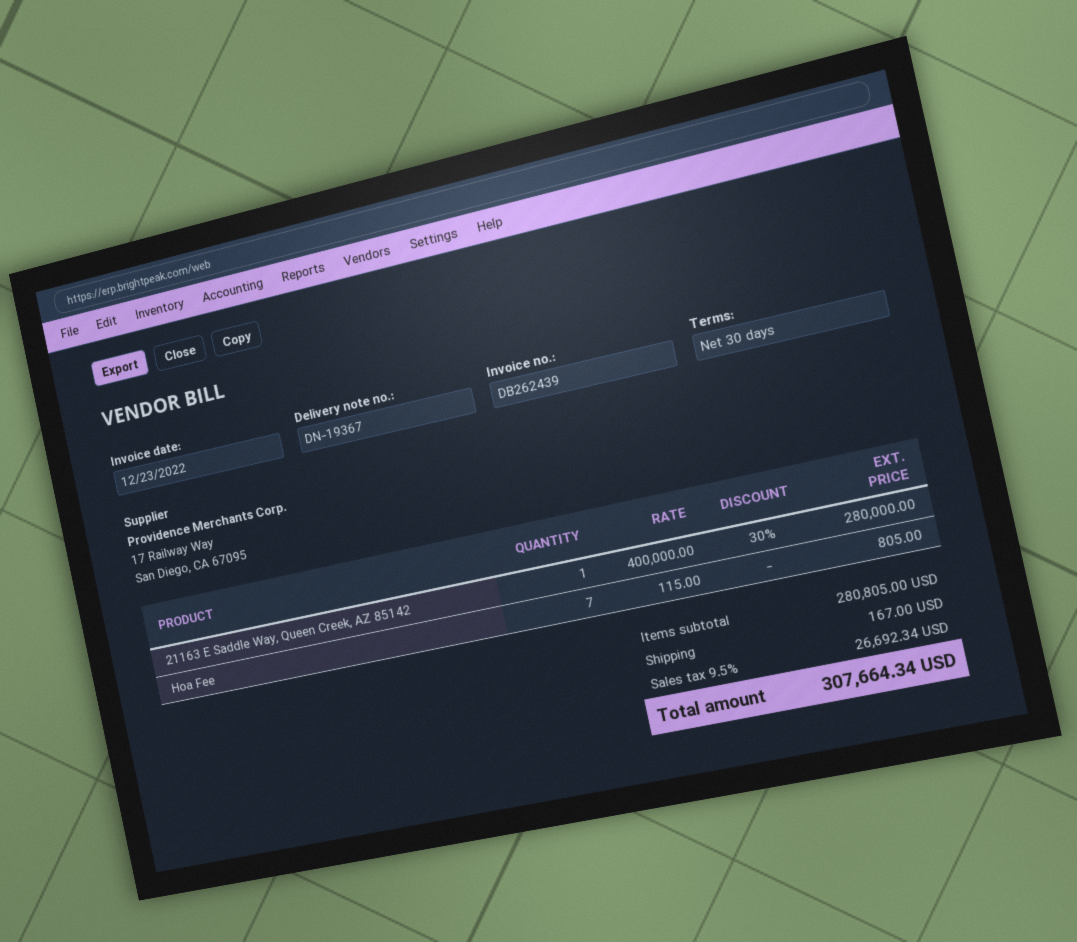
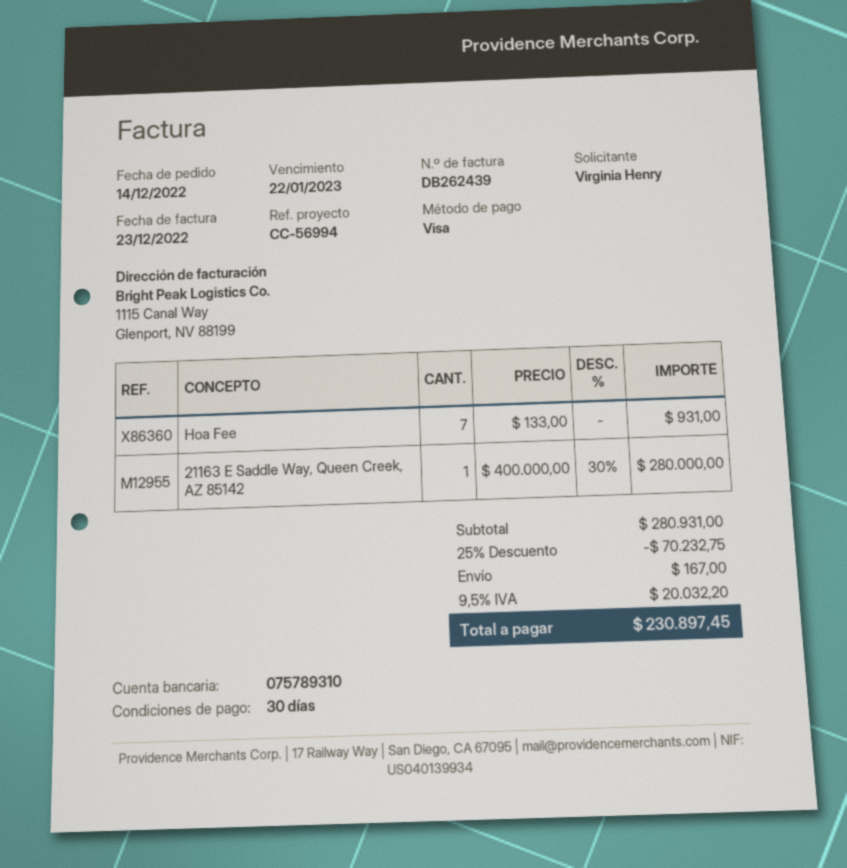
Hoa Fee: 7 x 115.00 = 805.00 -> 7 x 133.00 = 931.00
subtotal: 280805.00 -> 280931.00
discount: none -> 25% = 70232.75
tax: 9.5% = 26692.34 -> 9.5% = 20032.20
total: 307664.34 -> 230897.45

